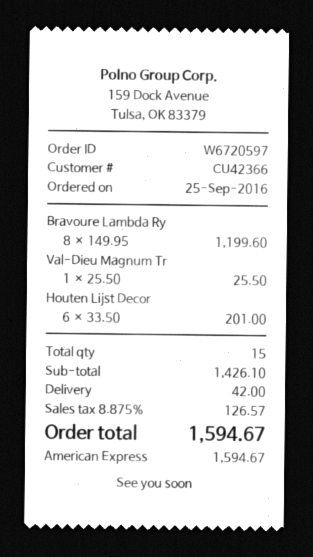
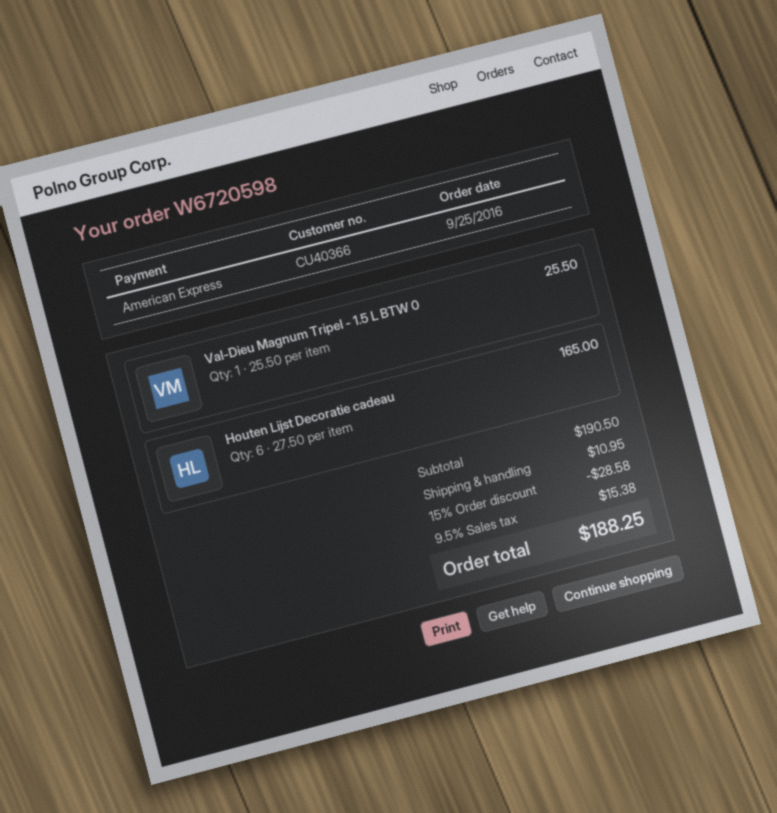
order number: W6720597 -> W6720598
customer number: CU42366 -> CU40366
Bravoure Lambda Ry: 8 x 149.95 = 1199.60 -> none
Houten Lijst Decor: 6 x 33.50 = 201.00 -> 6 x 27.50 = 165.00
subtotal: 1426.10 -> 190.50
discount: none -> 15% = 28.58
shipping: 42.00 -> 10.95
tax: 8.875% = 126.57 -> 9.5% = 15.38
total: 1594.67 -> 188.25

